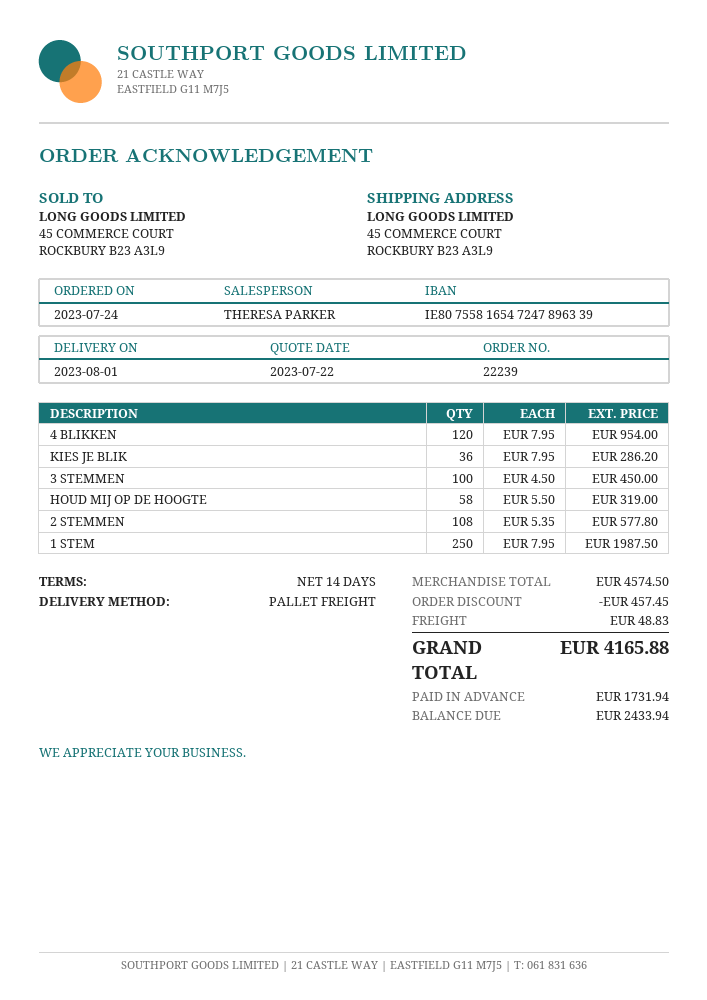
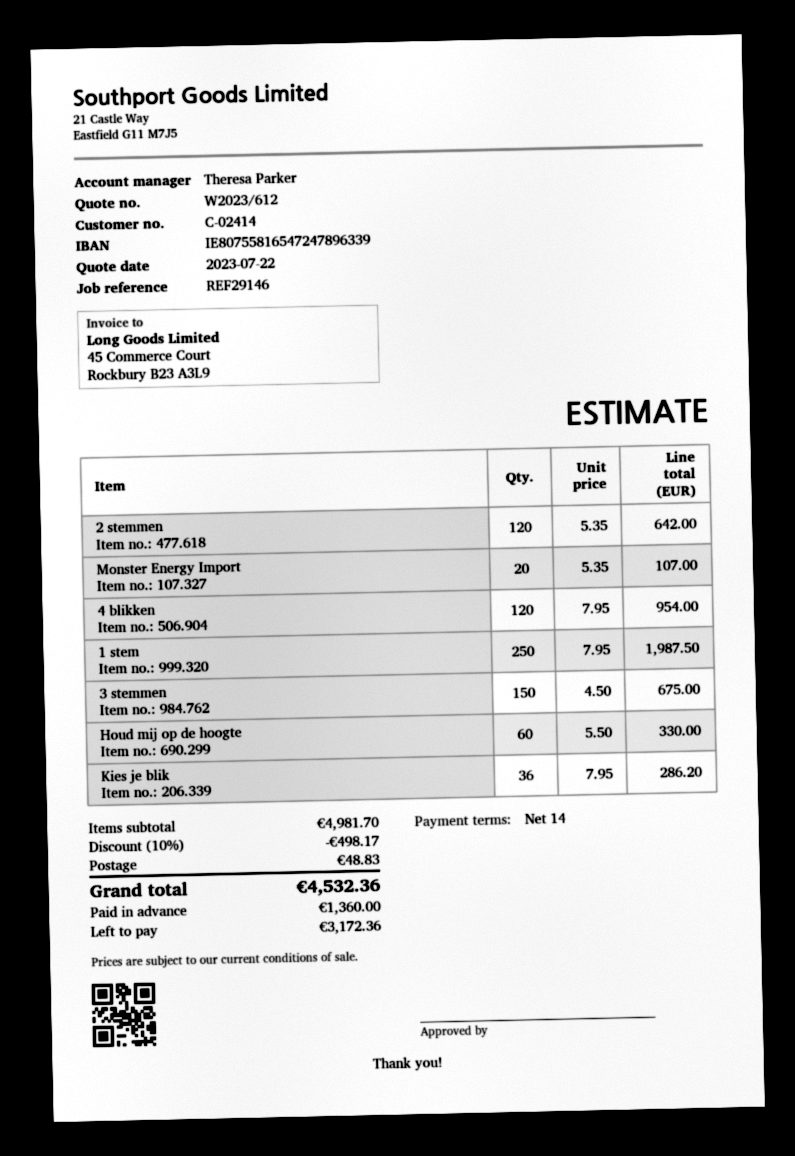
3 STEMMEN: 100 x 4.50 = 450.00 -> 150 x 4.50 = 675.00
HOUD MIJ OP DE HOOGTE: 58 x 5.50 = 319.00 -> 60 x 5.50 = 330.00
2 STEMMEN: 108 x 5.35 = 577.80 -> 120 x 5.35 = 642.00
Monster Energy Import: none -> 20 x 5.35 = 107.00
subtotal: 4574.50 -> 4981.70
discount: 457.45 -> 498.17
total: 4165.88 -> 4532.36
deposit: 1731.94 -> 1360.00
balance: 2433.94 -> 3172.36

